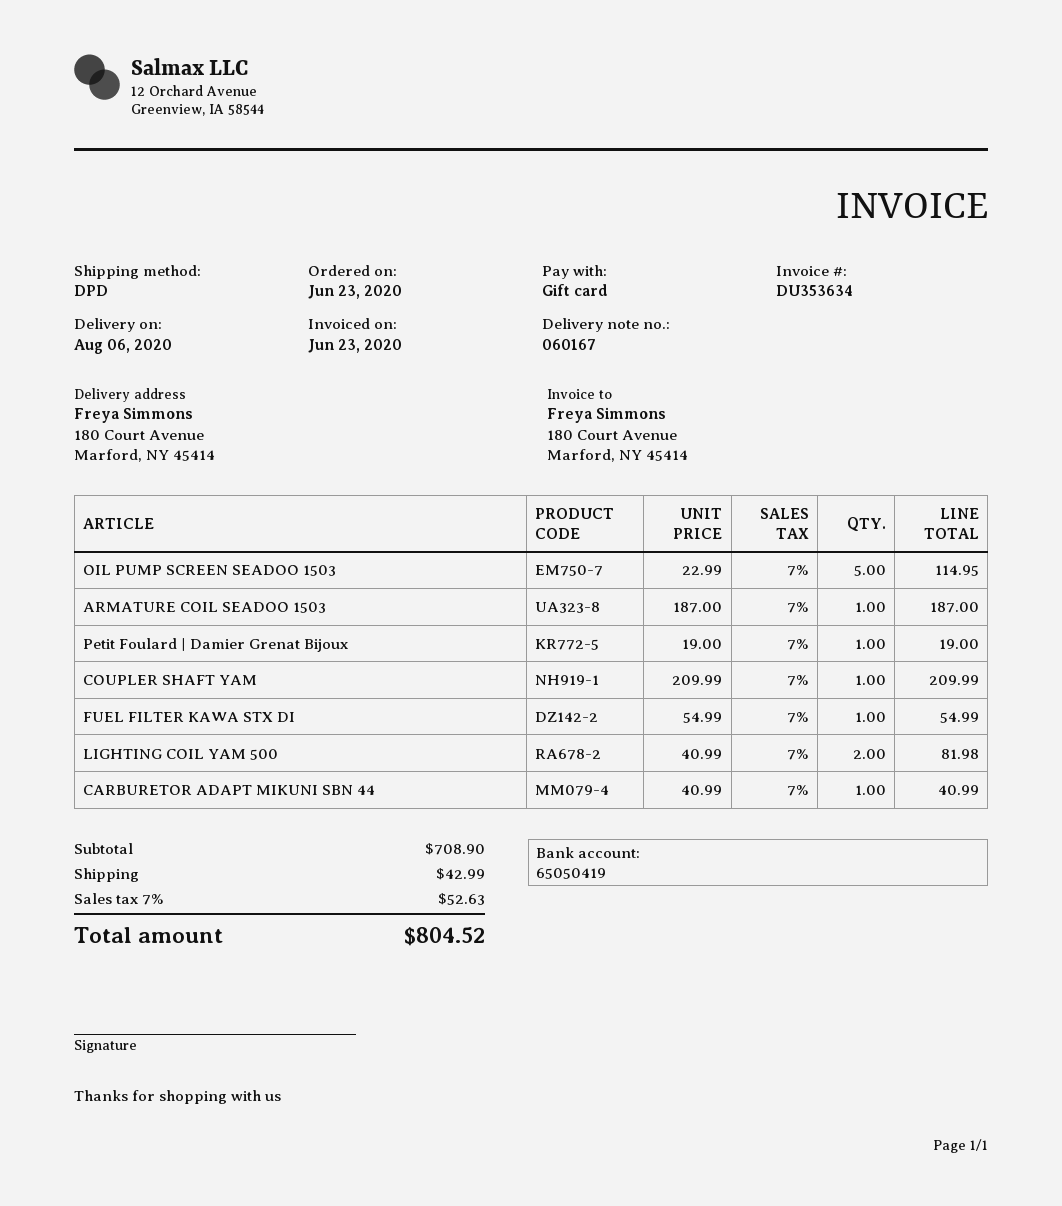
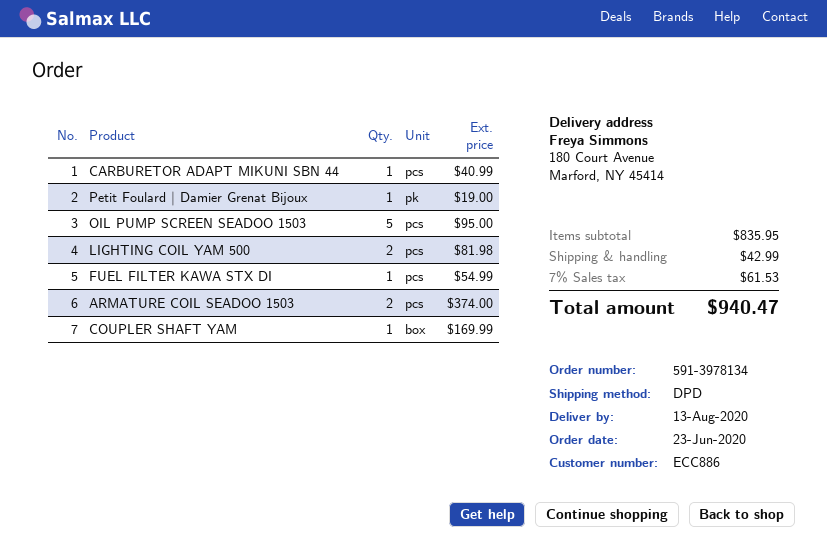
delivery date: 2020-08-06 -> 2020-08-13
OIL PUMP SCREEN SEADOO 1503: 5 for 114.95 -> 5 for 95.00
ARMATURE COIL SEADOO 1503: 1 for 187.00 -> 2 for 374.00
COUPLER SHAFT YAM: 1 for 209.99 -> 1 for 169.99
subtotal: 708.90 -> 835.95
tax: 7% = 52.63 -> 7% = 61.53
total: 804.52 -> 940.47

